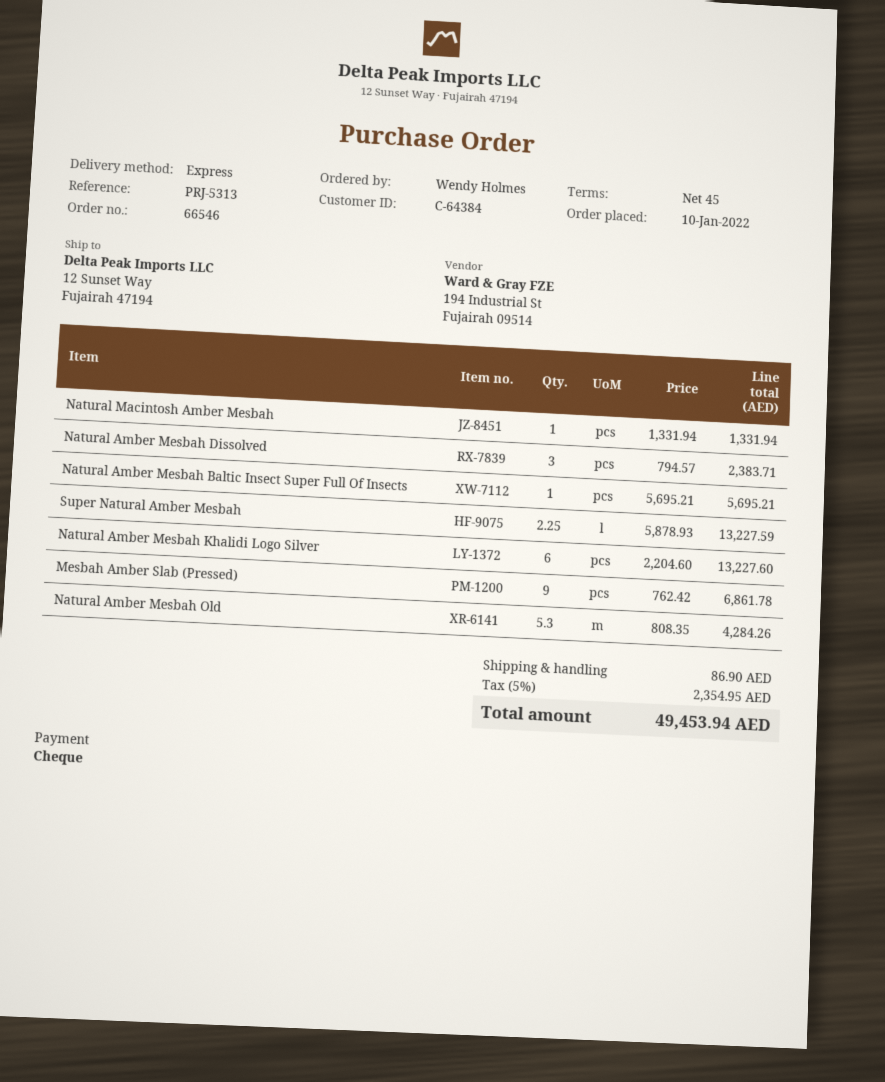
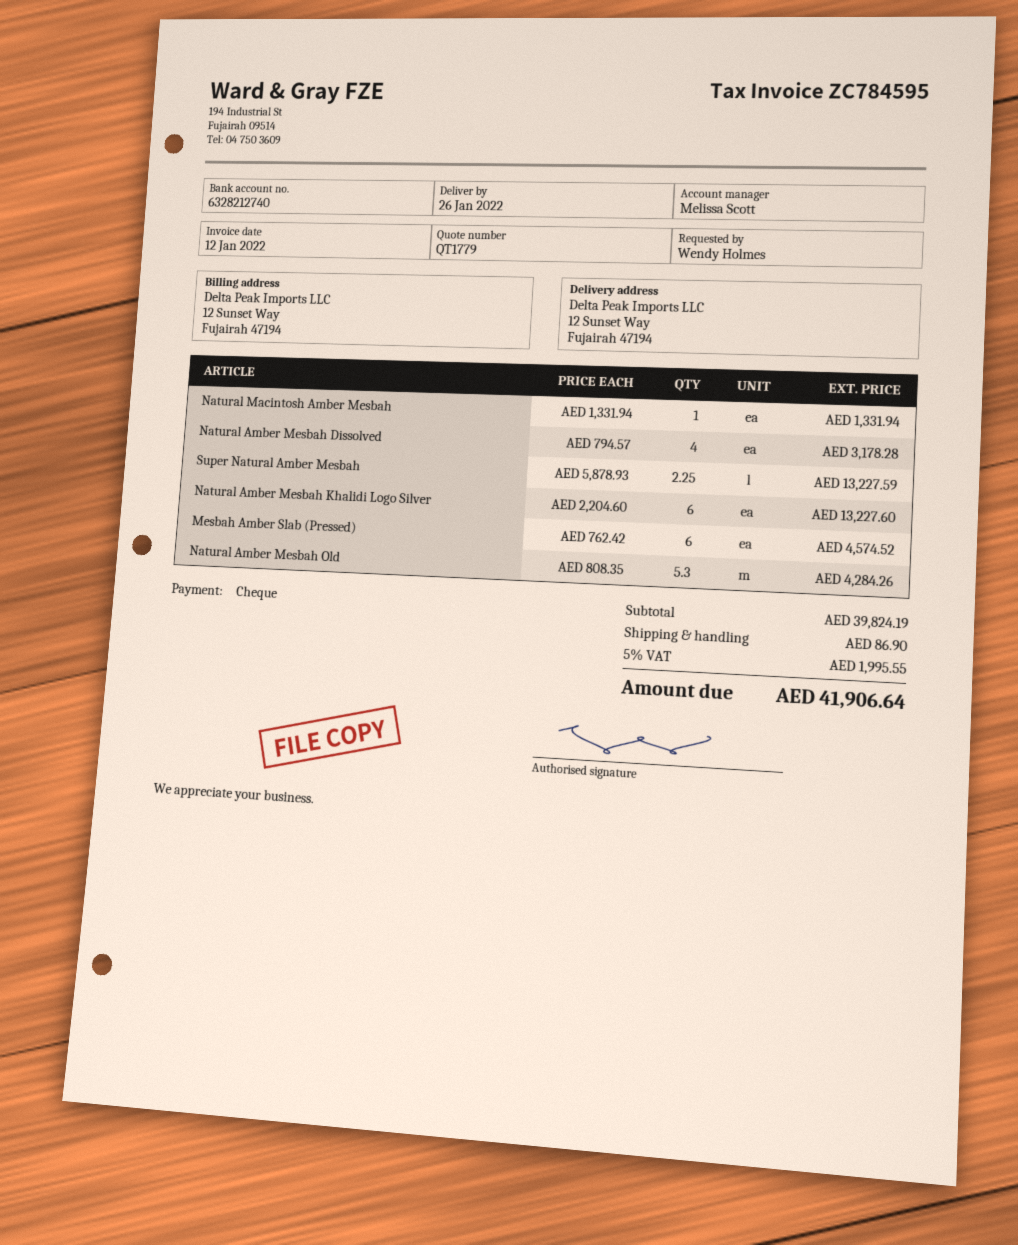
Natural Amber Mesbah Dissolved: 3 x 794.57 = 2383.71 -> 4 x 794.57 = 3178.28
Natural Amber Mesbah Baltic Insect Super Full Of Insects: 1 x 5695.21 = 5695.21 -> none
Mesbah Amber Slab (Pressed): 9 x 762.42 = 6861.78 -> 6 x 762.42 = 4574.52
tax: 5% = 2354.95 -> 5% = 1995.55
total: 49453.94 -> 41906.64

